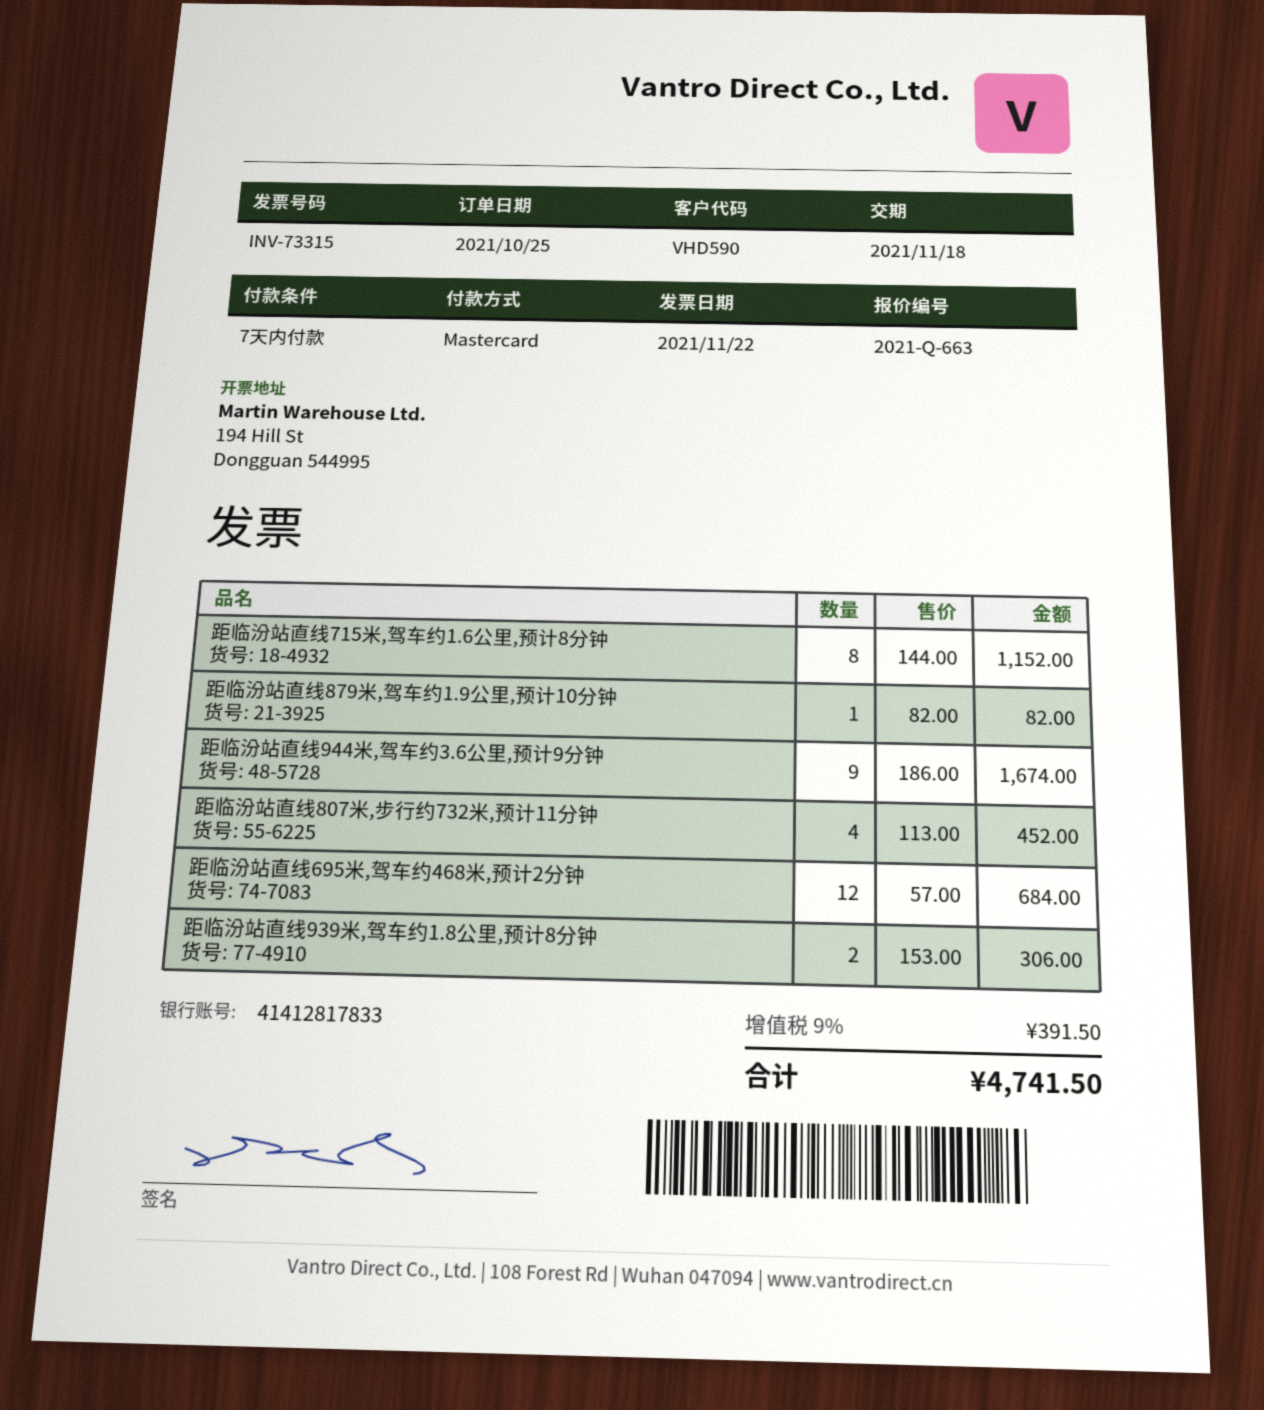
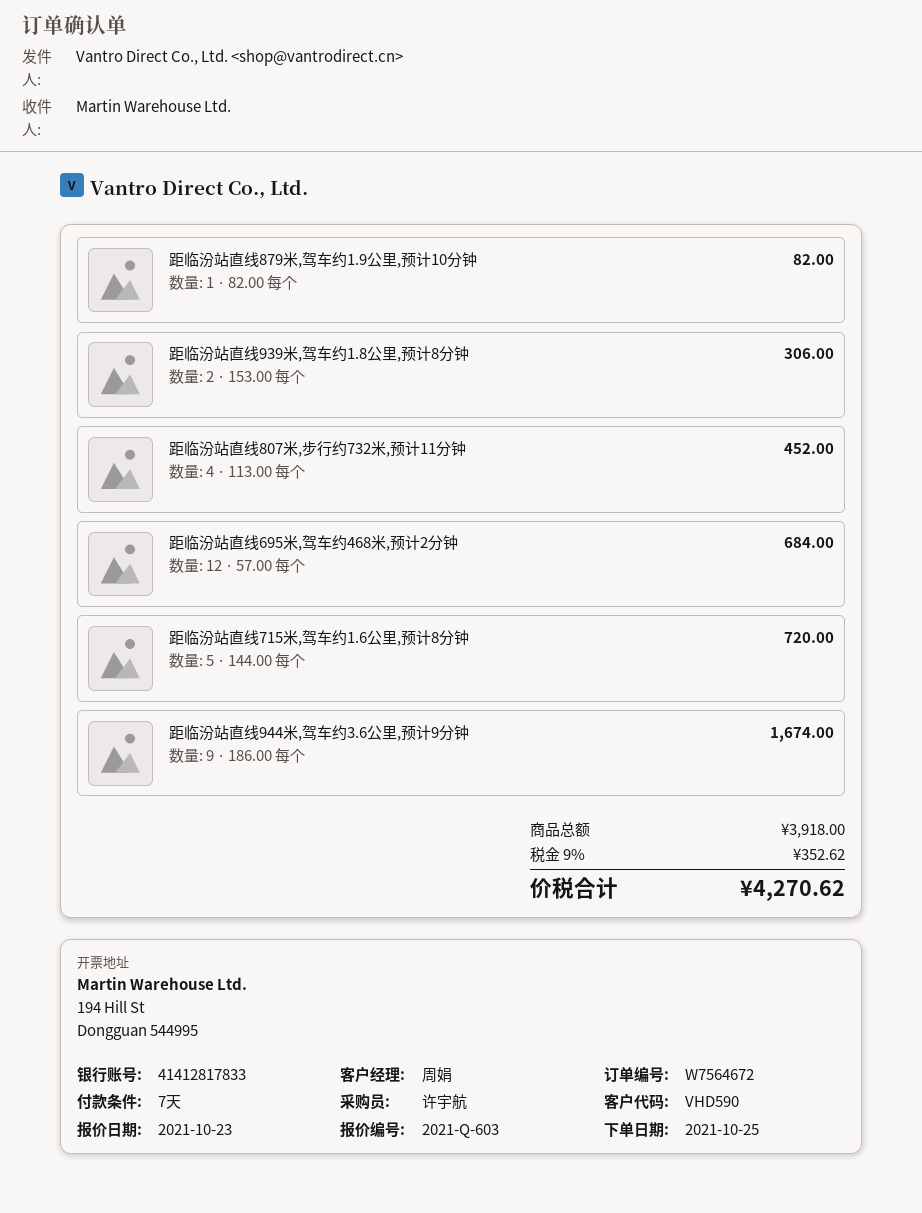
quote number: 2021-Q-663 -> 2021-Q-603
距临汾站直线715米,驾车约1.6公里,预计8分钟: 8 x 144.00 = 1152.00 -> 5 x 144.00 = 720.00
tax: 9% = 391.50 -> 9% = 352.62
total: 4741.50 -> 4270.62

